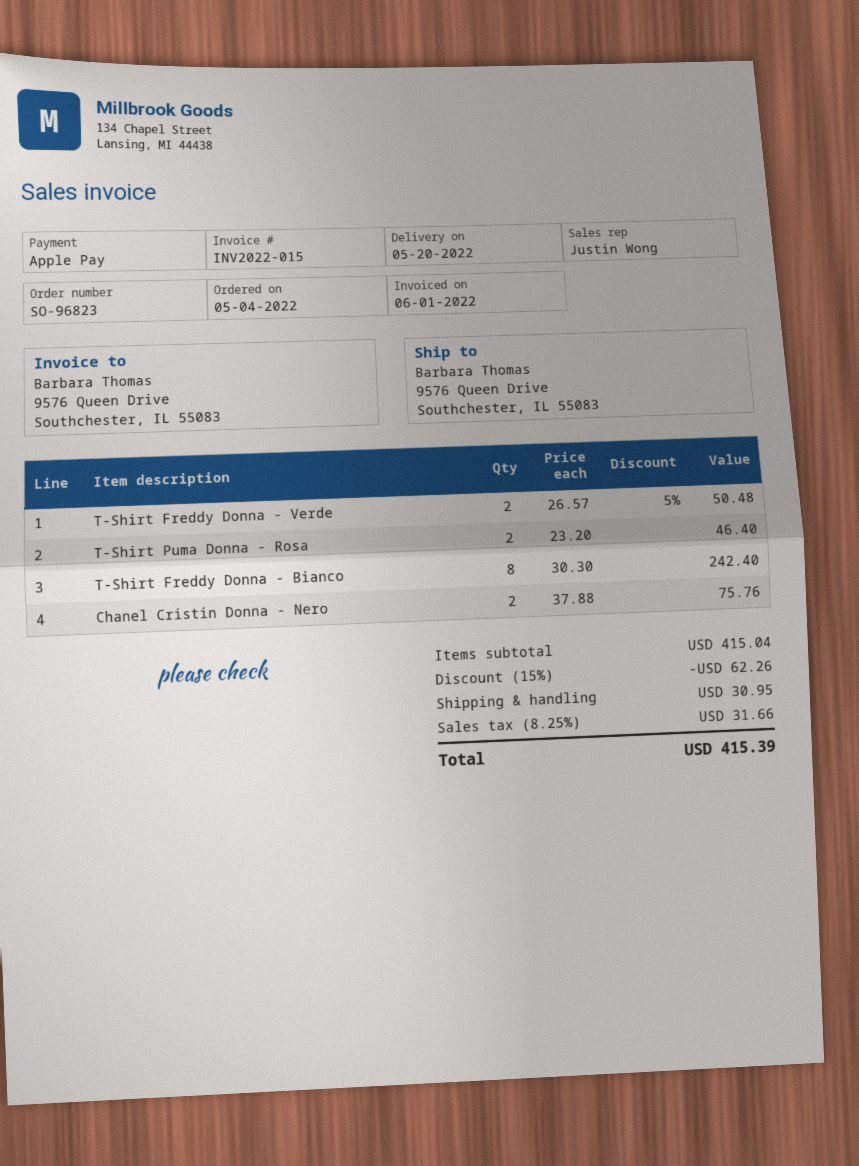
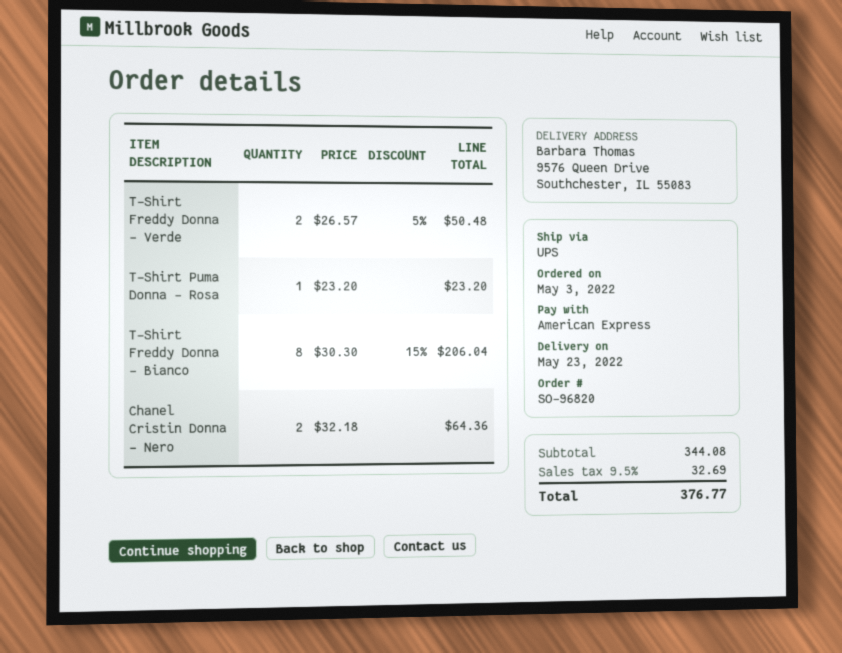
order number: SO-96823 -> SO-96820
order date: 2022-05-04 -> 2022-05-03
delivery date: 2022-05-20 -> 2022-05-23
payment method: Apple Pay -> American Express
T-Shirt Puma Donna - Rosa: 2 x 23.20 = 46.40 -> 1 x 23.20 = 23.20
T-Shirt Freddy Donna - Bianco: 8 x 30.30 = 242.40 -> 8 x 30.30 - 15% = 206.04
Chanel Cristin Donna - Nero: 2 x 37.88 = 75.76 -> 2 x 32.18 = 64.36
subtotal: 415.04 -> 344.08
discount: 15% = 62.26 -> none
shipping: 30.95 -> none
tax: 8.25% = 31.66 -> 9.5% = 32.69
total: 415.39 -> 376.77

